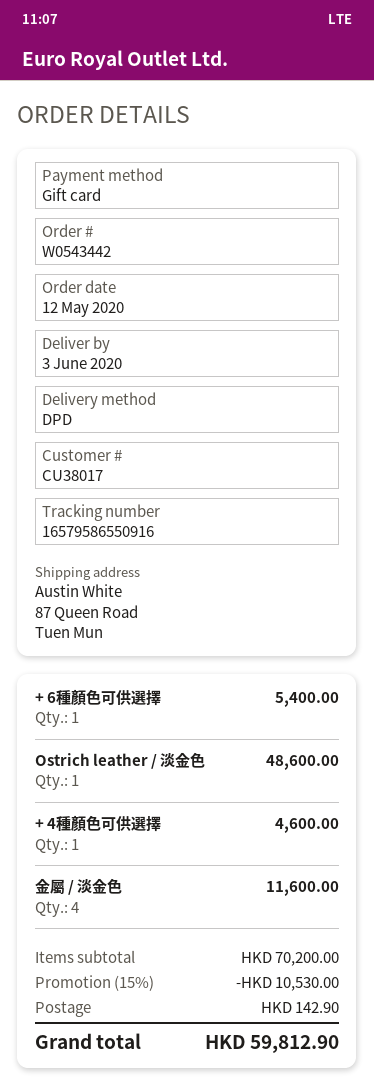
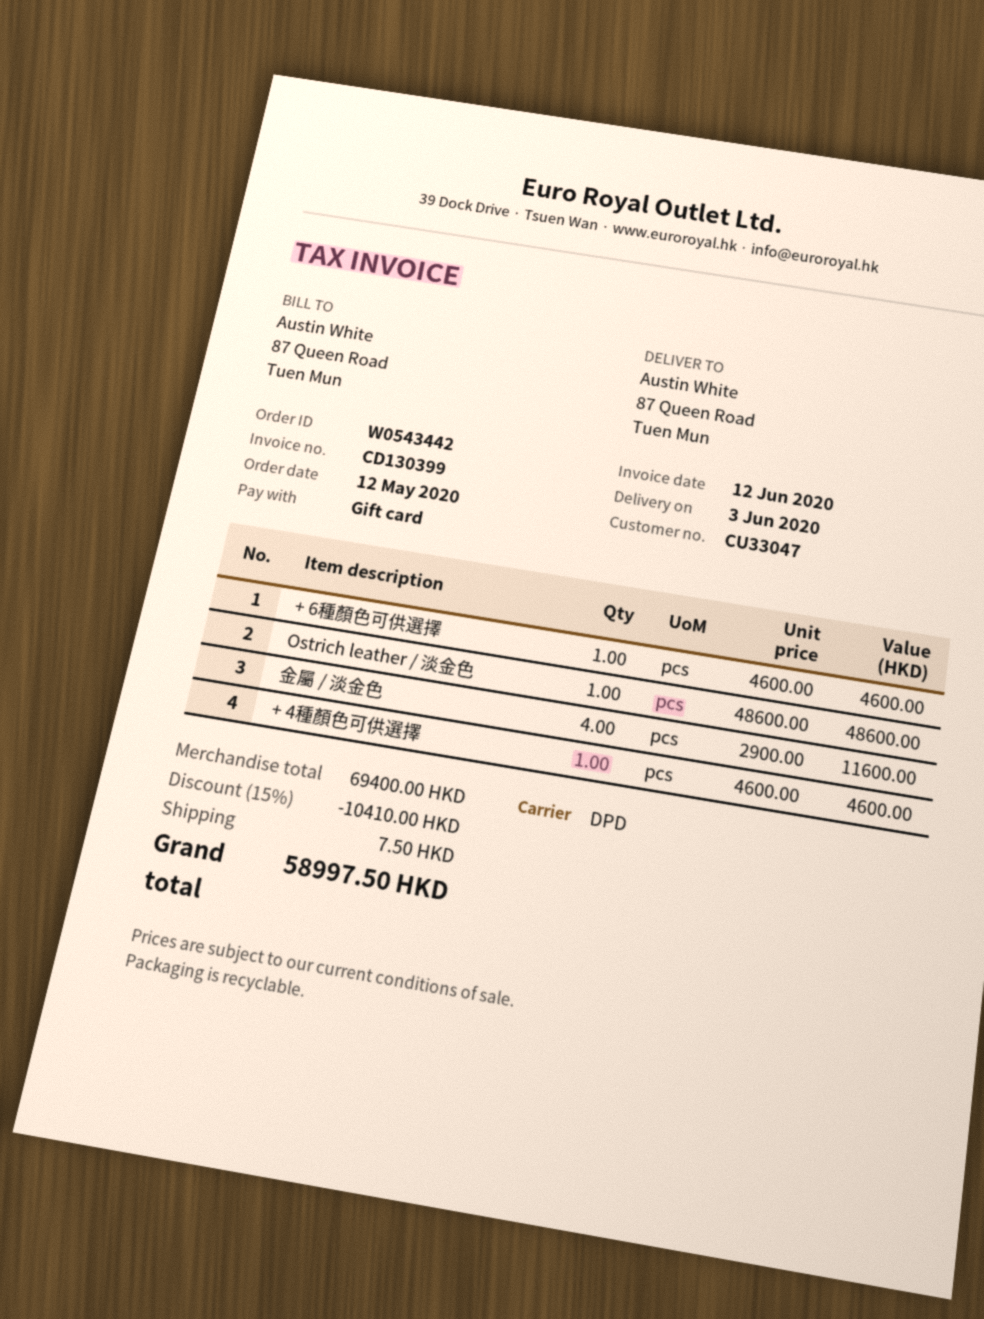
customer number: CU38017 -> CU33047
+ 6種顏色可供選擇: 1 for 5400.00 -> 1 for 4600.00
subtotal: 70200.00 -> 69400.00
discount: 15% = 10530.00 -> 15% = 10410.00
shipping: 142.90 -> 7.50
total: 59812.90 -> 58997.50

